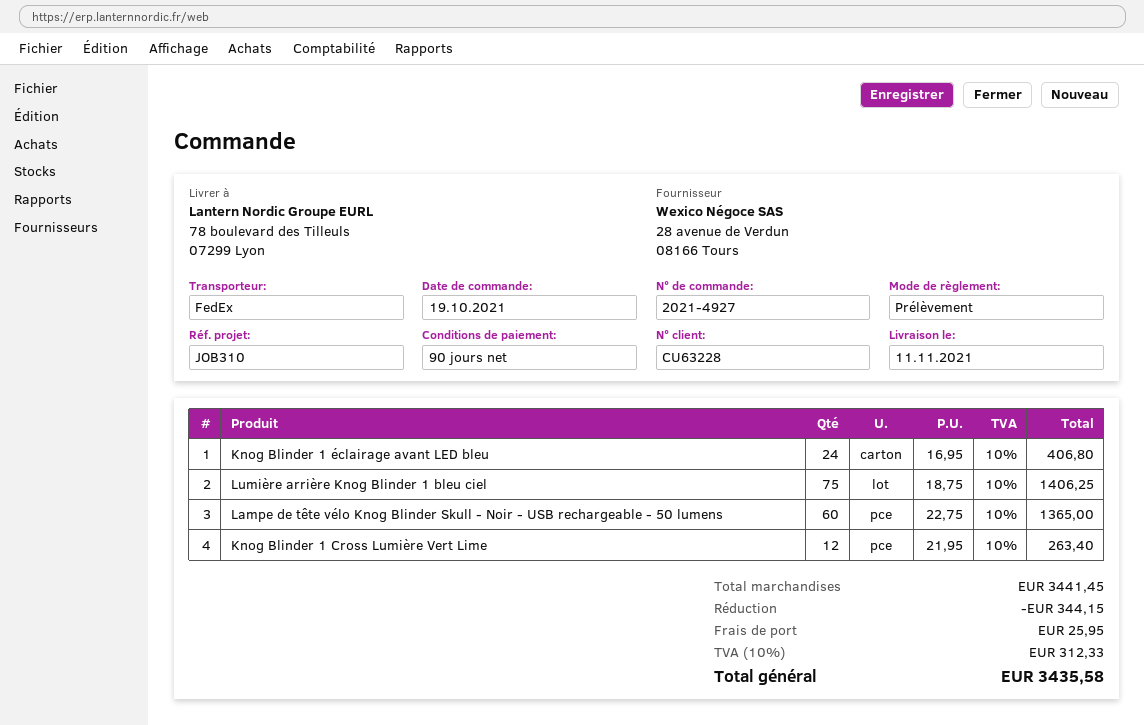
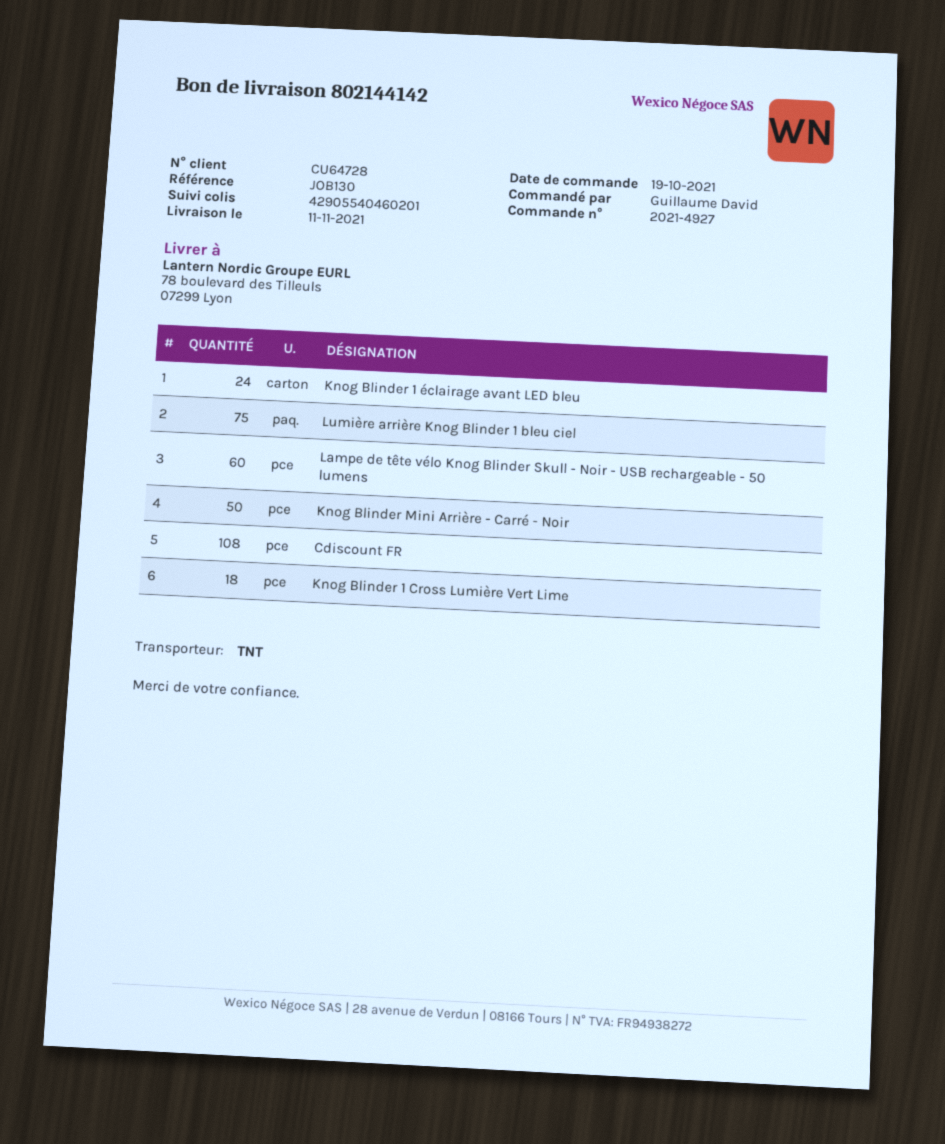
customer number: CU63228 -> CU64728
reference: JOB310 -> JOB130
shipping method: FedEx -> TNT
Knog Blinder 1 Cross Lumière Vert Lime: 12 -> 18
Knog Blinder Mini Arrière - Carré - Noir: none -> 50
Cdiscount FR: none -> 108

